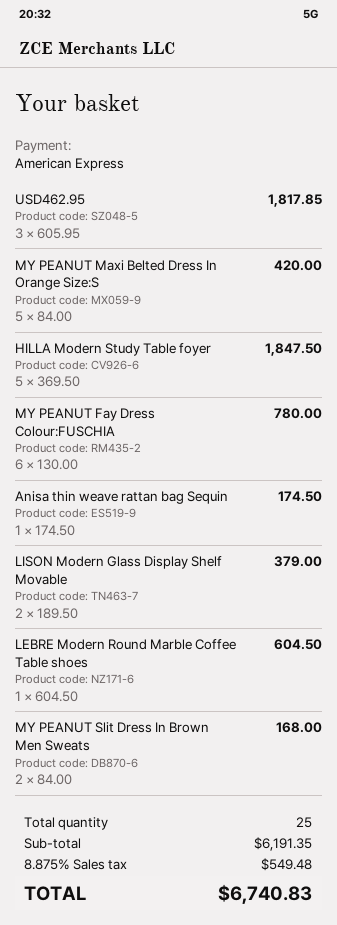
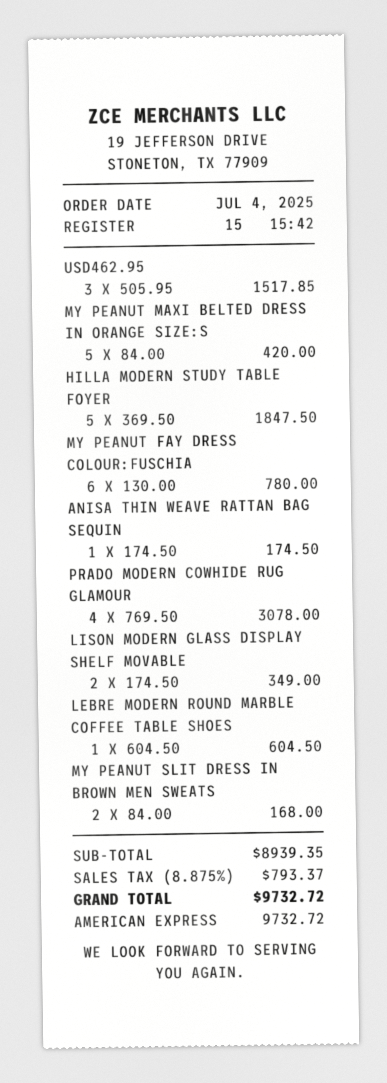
USD462.95: 3 x 605.95 = 1817.85 -> 3 x 505.95 = 1517.85
LISON Modern Glass Display Shelf Movable: 2 x 189.50 = 379.00 -> 2 x 174.50 = 349.00
PRADO MODERN COWHIDE RUG GLAMOUR: none -> 4 x 769.50 = 3078.00
subtotal: 6191.35 -> 8939.35
tax: 8.875% = 549.48 -> 8.875% = 793.37
total: 6740.83 -> 9732.72

